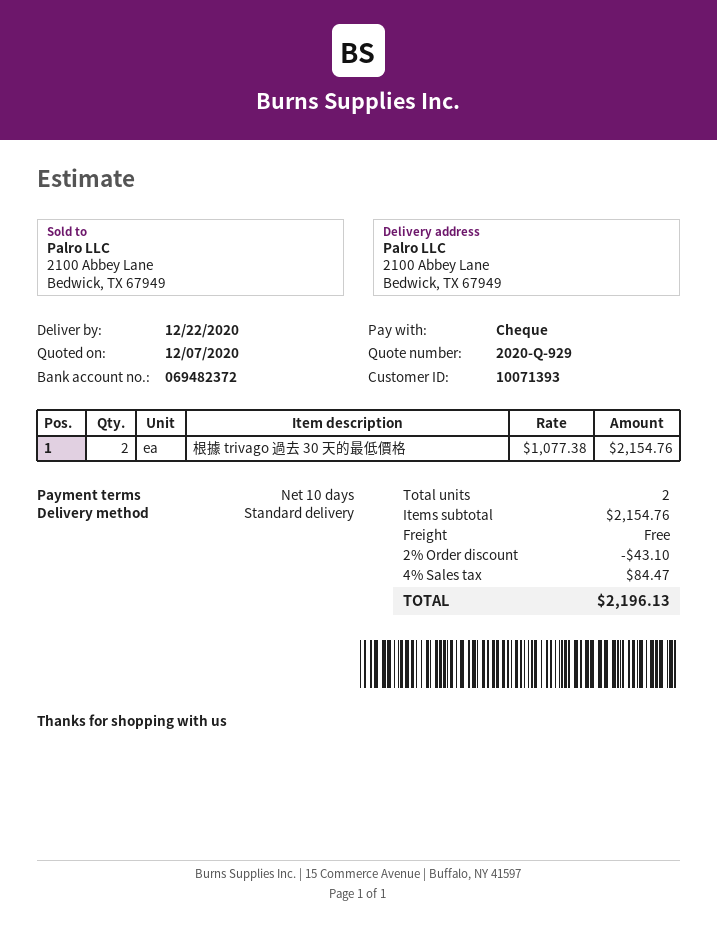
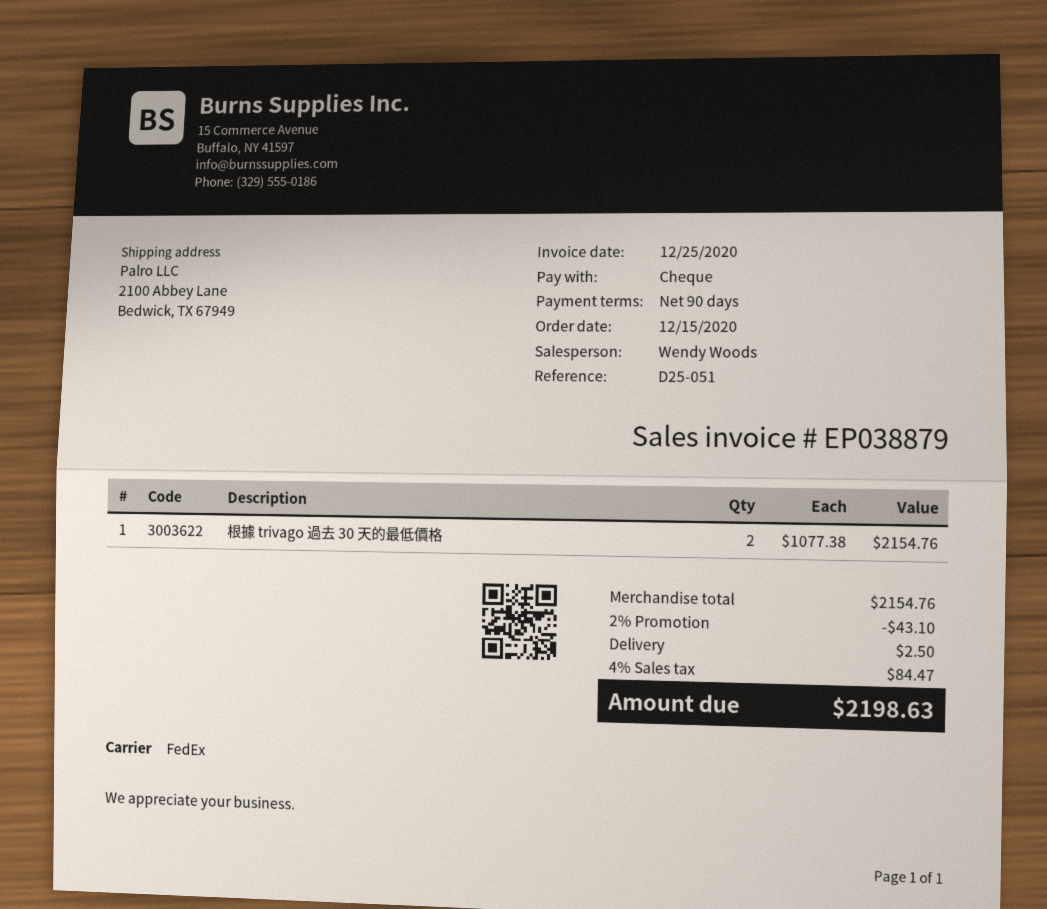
payment terms: 10 days -> 90 days
shipping method: standard -> FedEx
shipping: 0.00 -> 2.50
total: 2196.13 -> 2198.63

